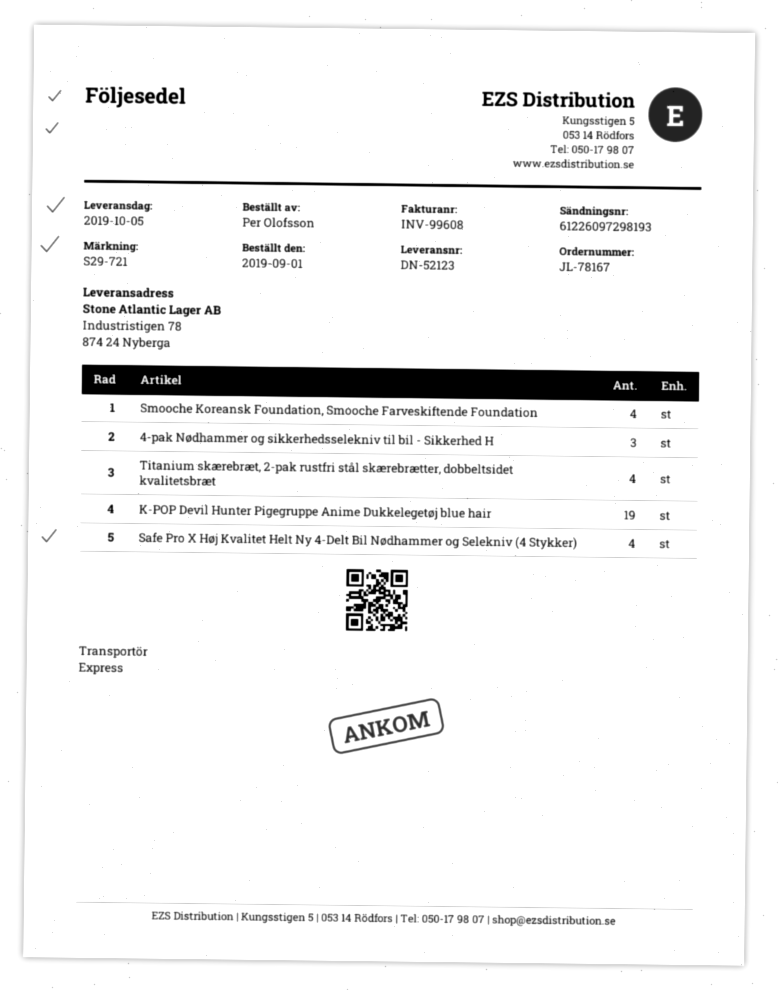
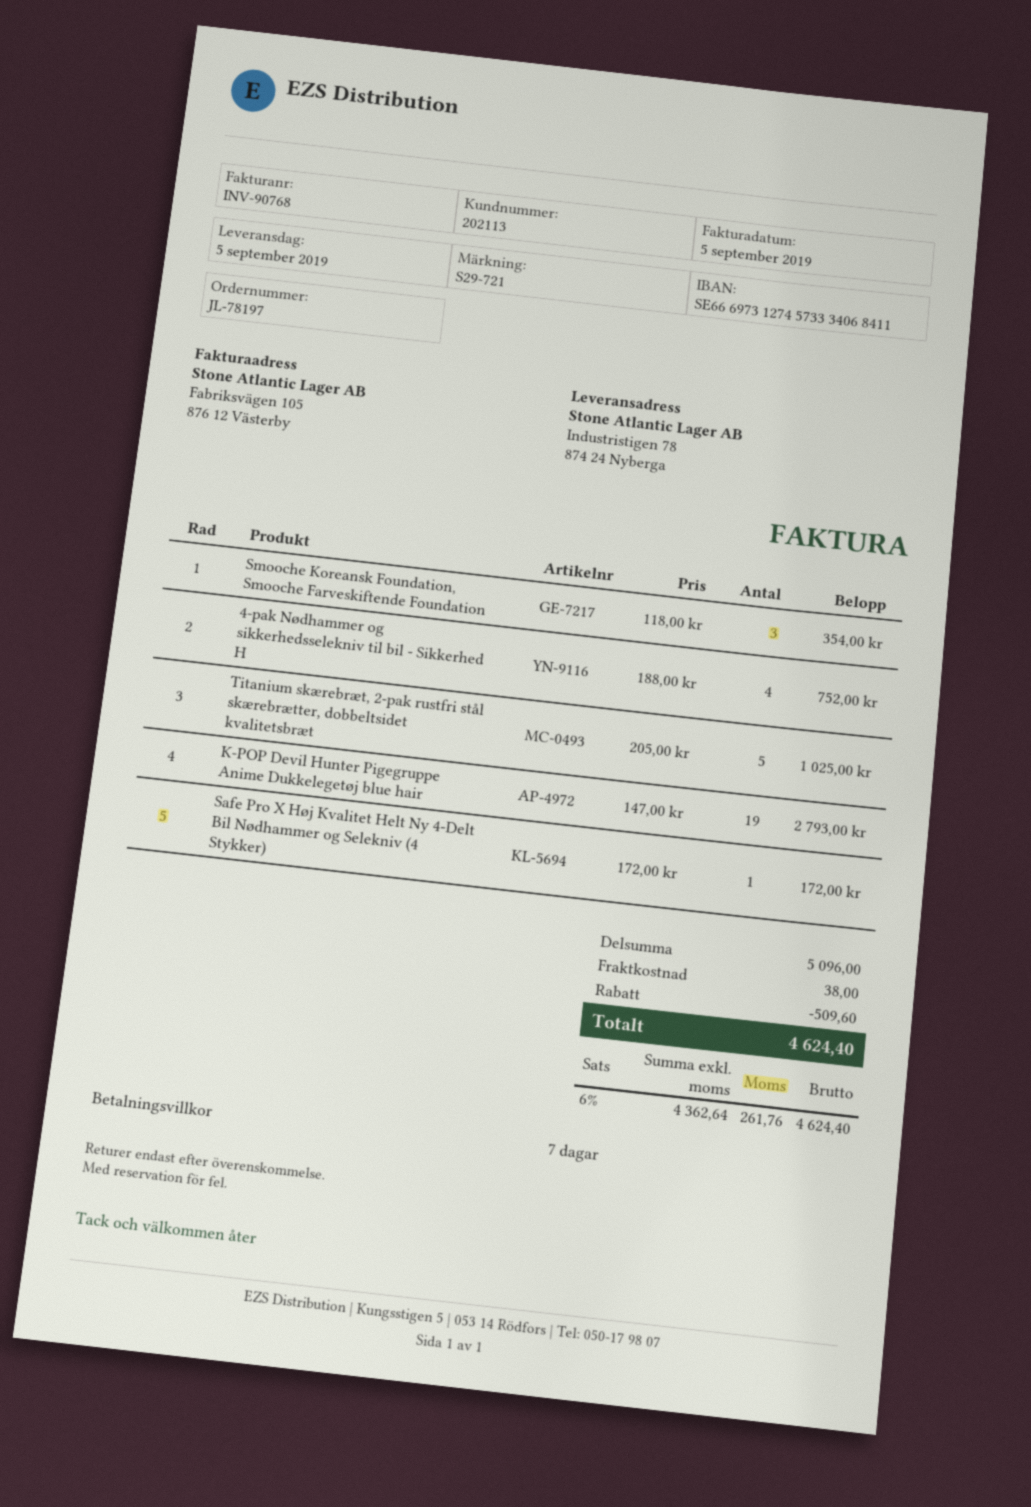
order number: JL-78167 -> JL-78197
delivery date: 2019-10-05 -> 2019-09-05
invoice number: INV-99608 -> INV-90768
Smooche Koreansk Foundation, Smooche Farveskiftende Foundation: 4 -> 3
4-pak Nødhammer og sikkerhedsselekniv til bil - Sikkerhed H: 3 -> 4
Titanium skærebræt, 2-pak rustfri stål skærebrætter, dobbeltsidet kvalitetsbræt: 4 -> 5
Safe Pro X Høj Kvalitet Helt Ny 4-Delt Bil Nødhammer og Selekniv (4 Stykker): 4 -> 1

